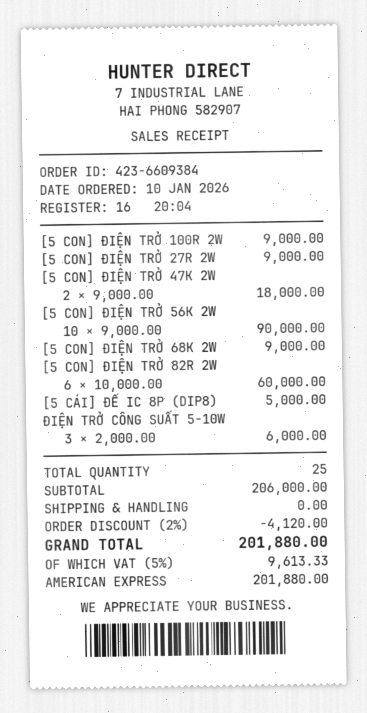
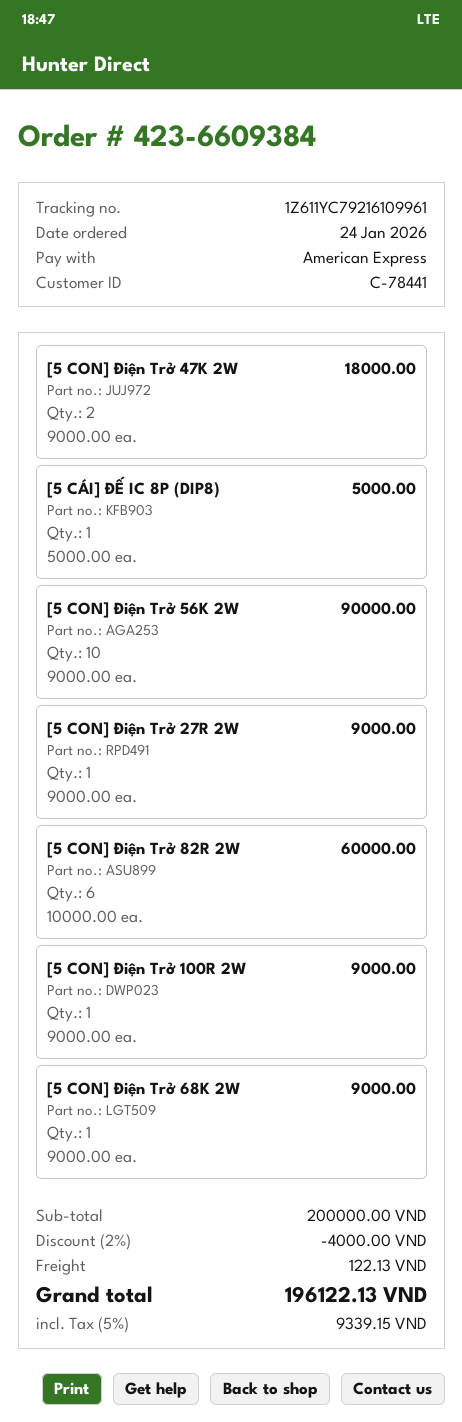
order date: 2026-01-10 -> 2026-01-24
ĐIỆN TRỞ CÔNG SUẤT 5-10W: 3 x 2000.00 = 6000.00 -> none
subtotal: 206000.00 -> 200000.00
discount: 2% = 4120.00 -> 2% = 4000.00
shipping: 0.00 -> 122.13
tax: 5% = 9613.33 -> 5% = 9339.15
total: 201880.00 -> 196122.13

